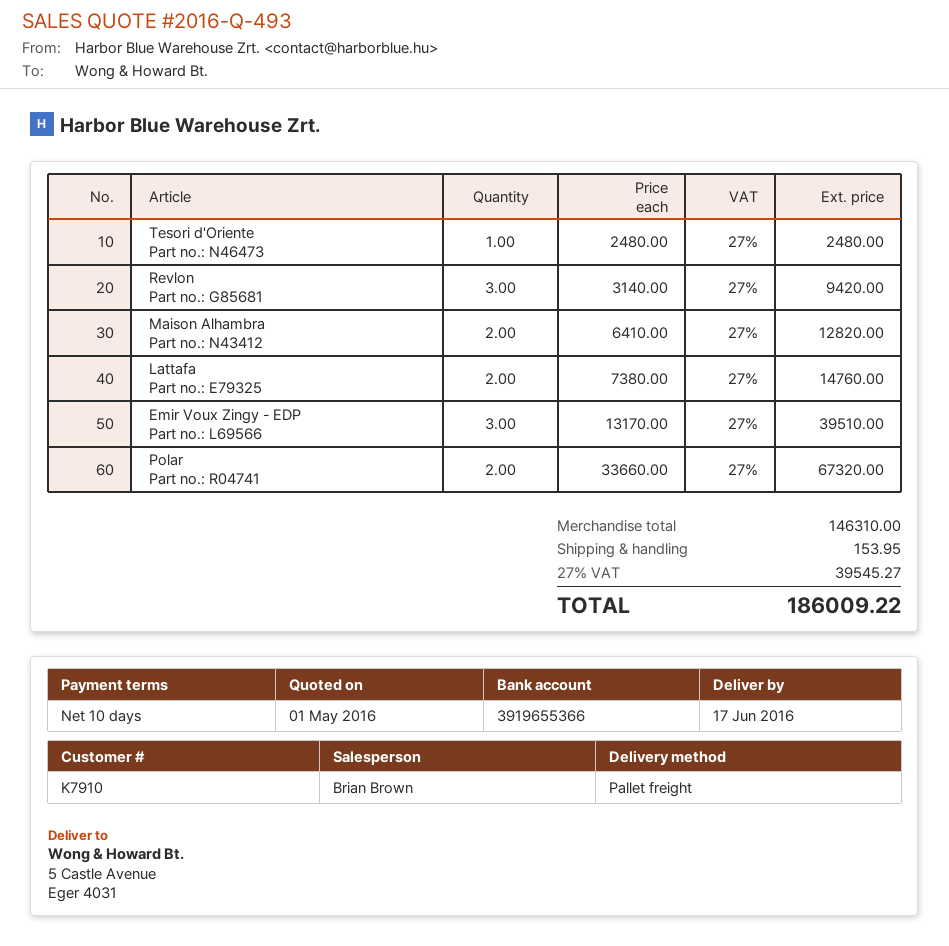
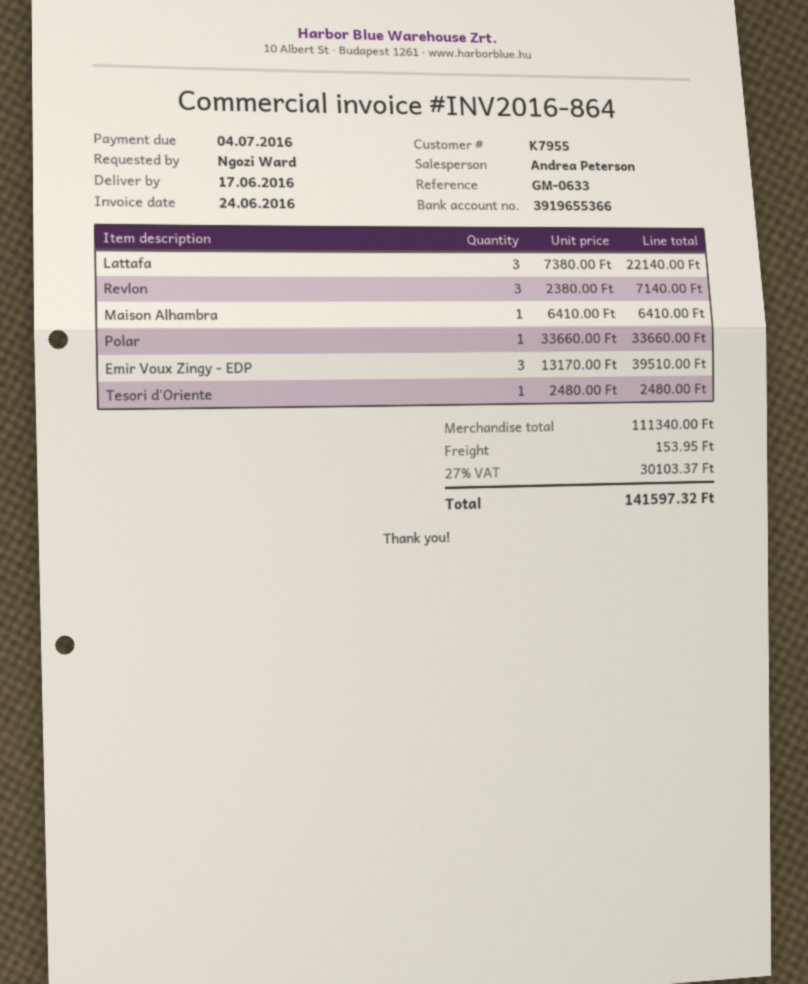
customer number: K7910 -> K7955
sales rep: Brian Brown -> Andrea Peterson
Revlon: 3 x 3140.00 = 9420.00 -> 3 x 2380.00 = 7140.00
Maison Alhambra: 2 x 6410.00 = 12820.00 -> 1 x 6410.00 = 6410.00
Lattafa: 2 x 7380.00 = 14760.00 -> 3 x 7380.00 = 22140.00
Polar: 2 x 33660.00 = 67320.00 -> 1 x 33660.00 = 33660.00
subtotal: 146310.00 -> 111340.00
tax: 27% = 39545.27 -> 27% = 30103.37
total: 186009.22 -> 141597.32

